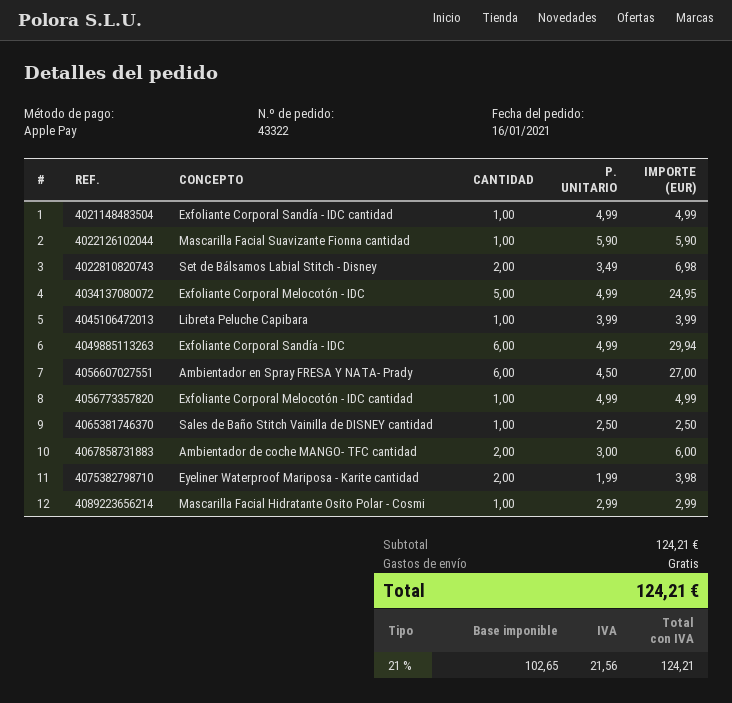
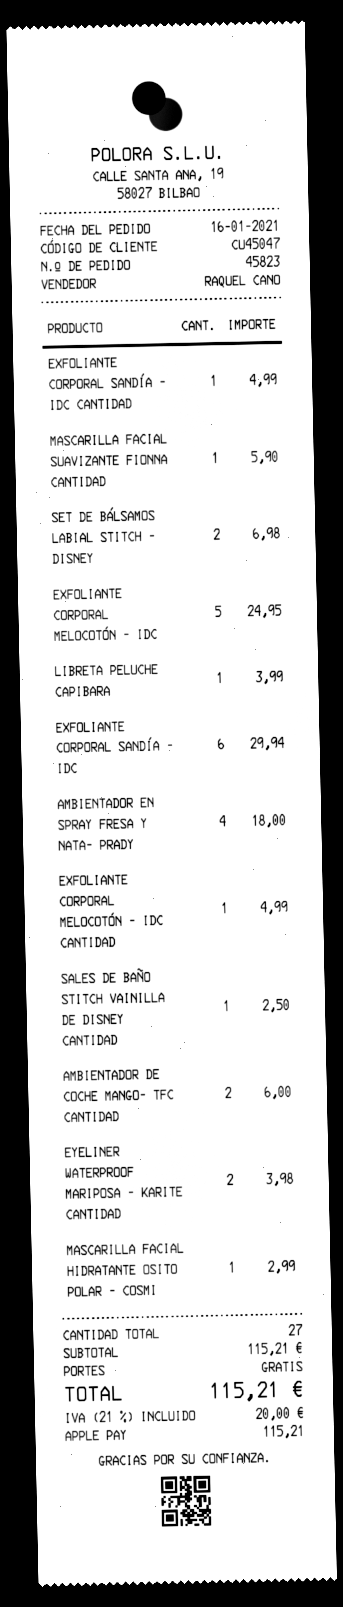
order number: 43322 -> 45823
Ambientador en Spray FRESA Y NATA- Prady: 6 for 27.00 -> 4 for 18.00
subtotal: 124.21 -> 115.21
tax: 21% = 21.56 -> 21% = 20.00
total: 124.21 -> 115.21

